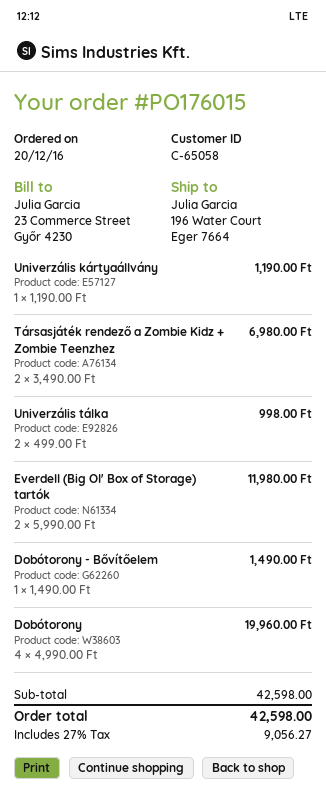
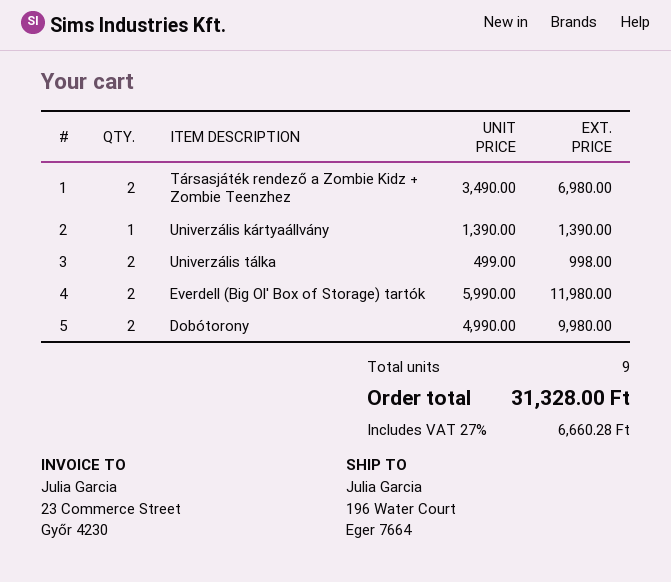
Univerzális kártyaállvány: 1 x 1190.00 = 1190.00 -> 1 x 1390.00 = 1390.00
Dobótorony - Bővítőelem: 1 x 1490.00 = 1490.00 -> none
Dobótorony: 4 x 4990.00 = 19960.00 -> 2 x 4990.00 = 9980.00
tax: 27% = 9056.27 -> 27% = 6660.28
total: 42598.00 -> 31328.00

